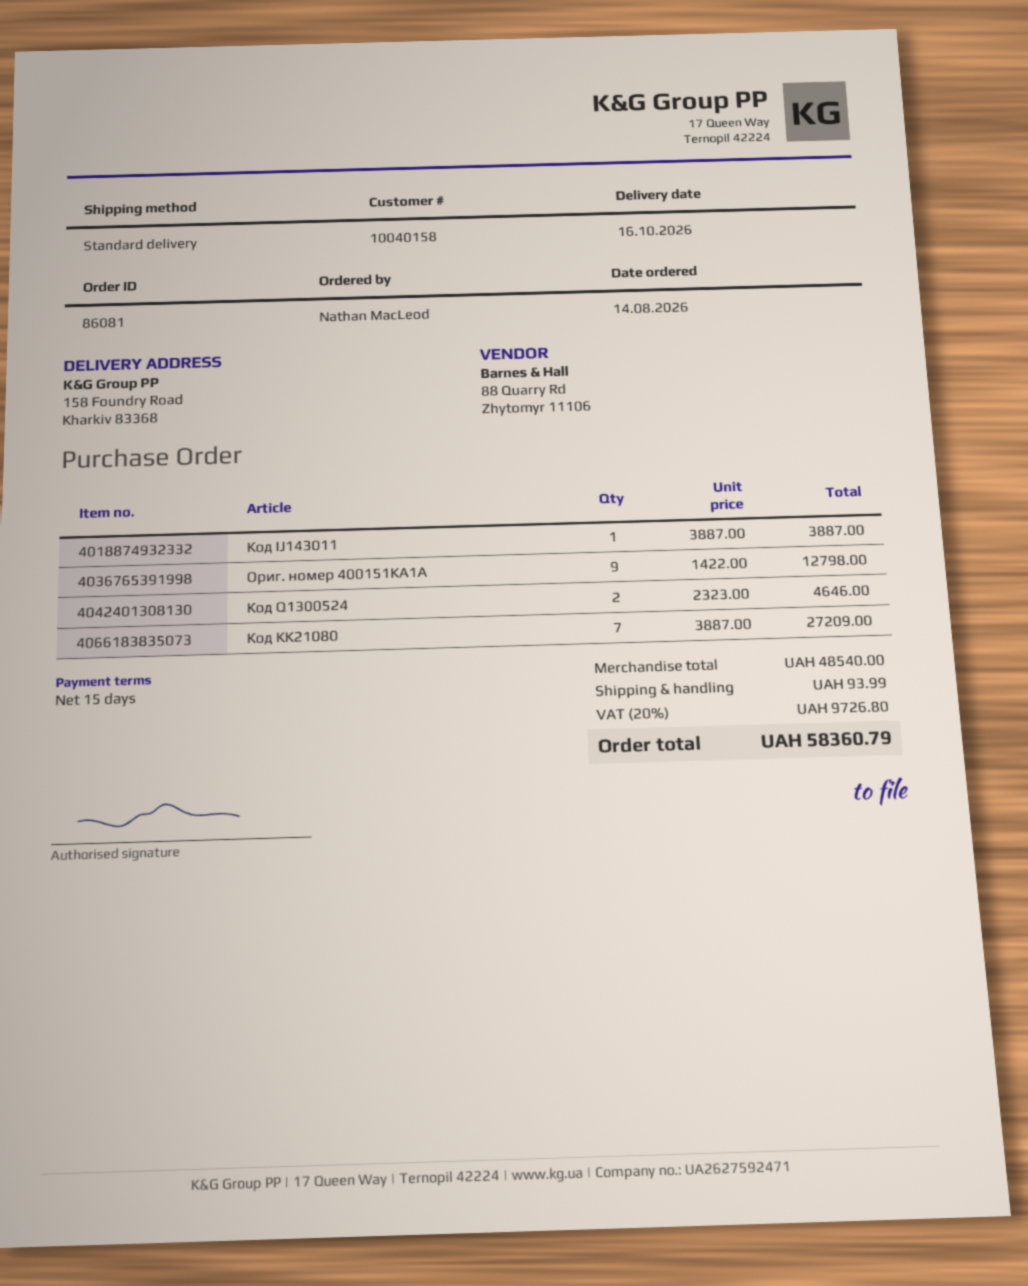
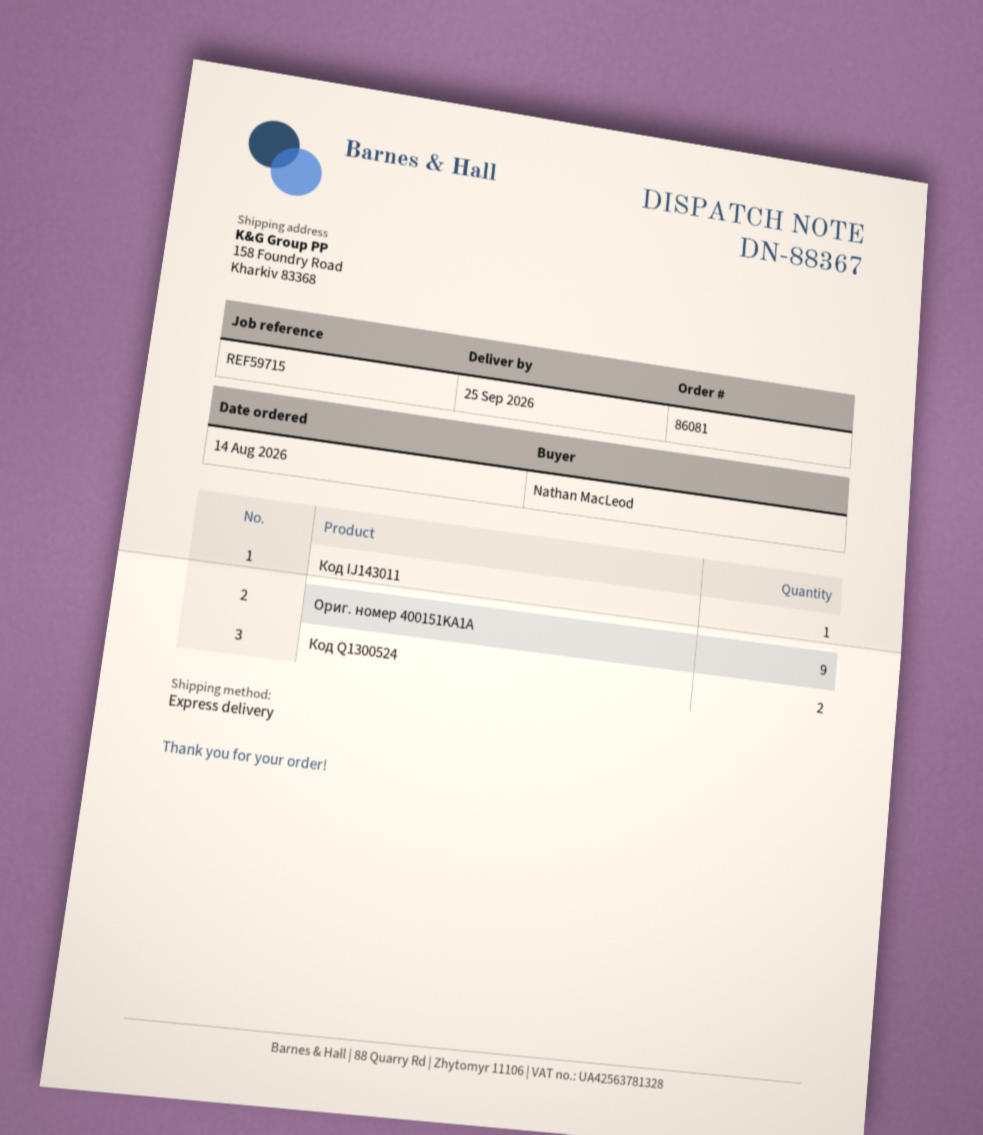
delivery date: 2026-10-16 -> 2026-09-25
shipping method: standard -> express
Код KK21080: 7 -> none

